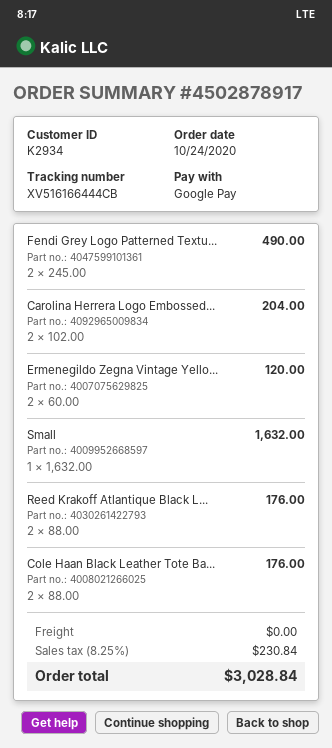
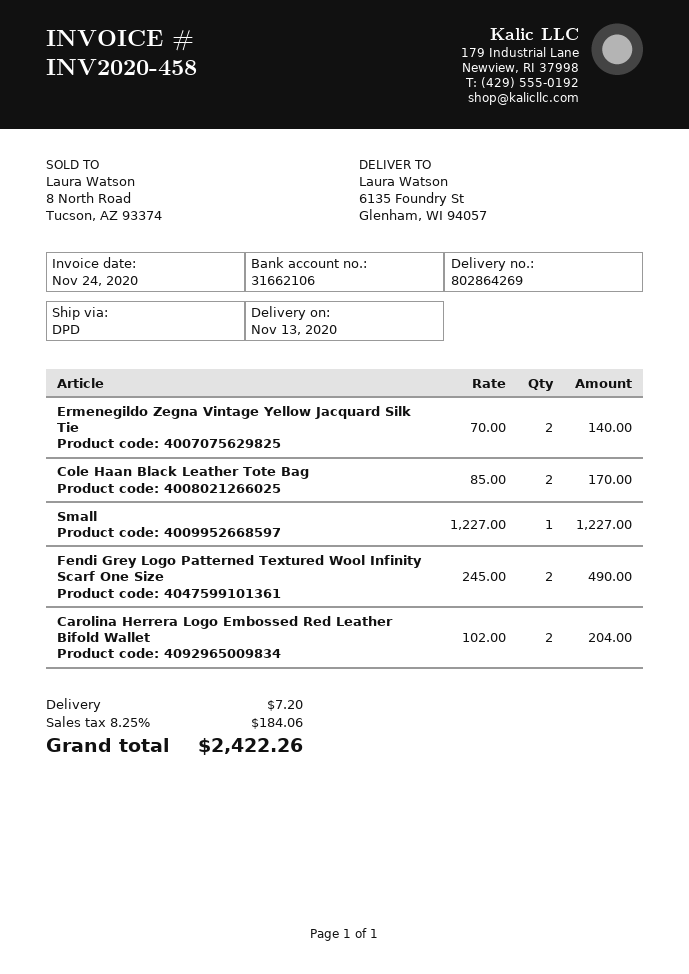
Ermenegildo Zegna Vintage Yello...: 2 x 60.00 = 120.00 -> 2 x 70.00 = 140.00
Small: 1 x 1632.00 = 1632.00 -> 1 x 1227.00 = 1227.00
Reed Krakoff Atlantique Black L...: 2 x 88.00 = 176.00 -> none
Cole Haan Black Leather Tote Ba...: 2 x 88.00 = 176.00 -> 2 x 85.00 = 170.00
shipping: 0.00 -> 7.20
tax: 8.25% = 230.84 -> 8.25% = 184.06
total: 3028.84 -> 2422.26

